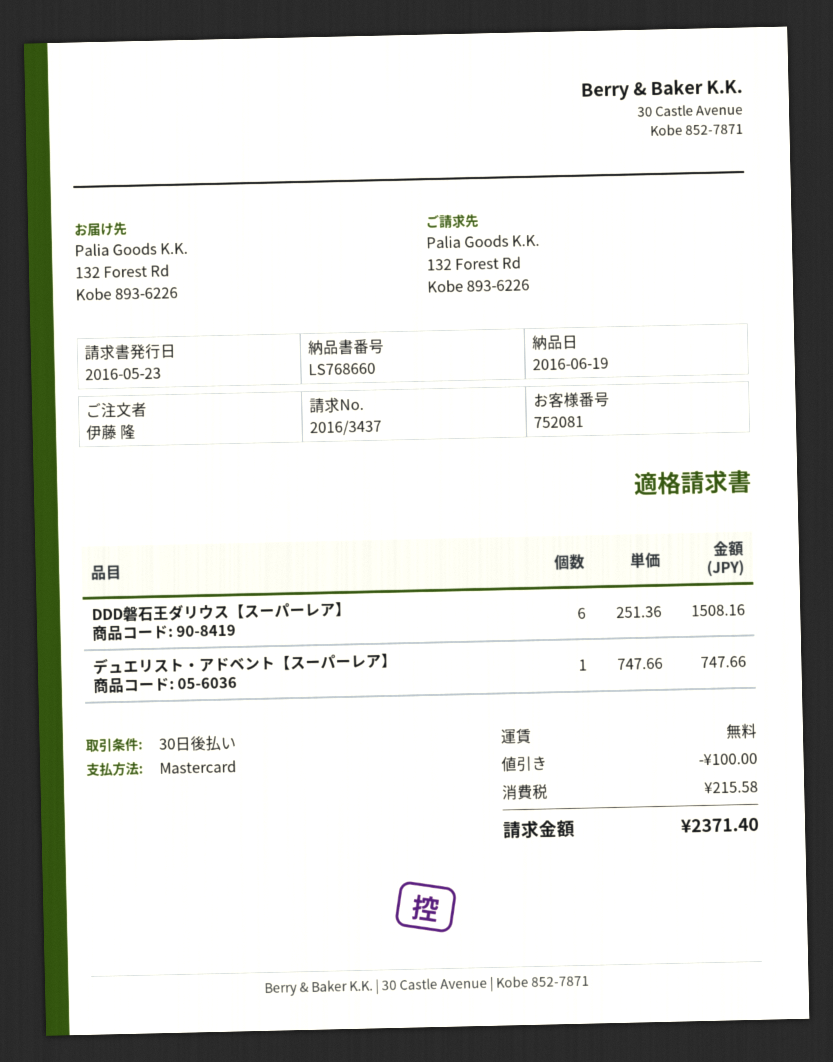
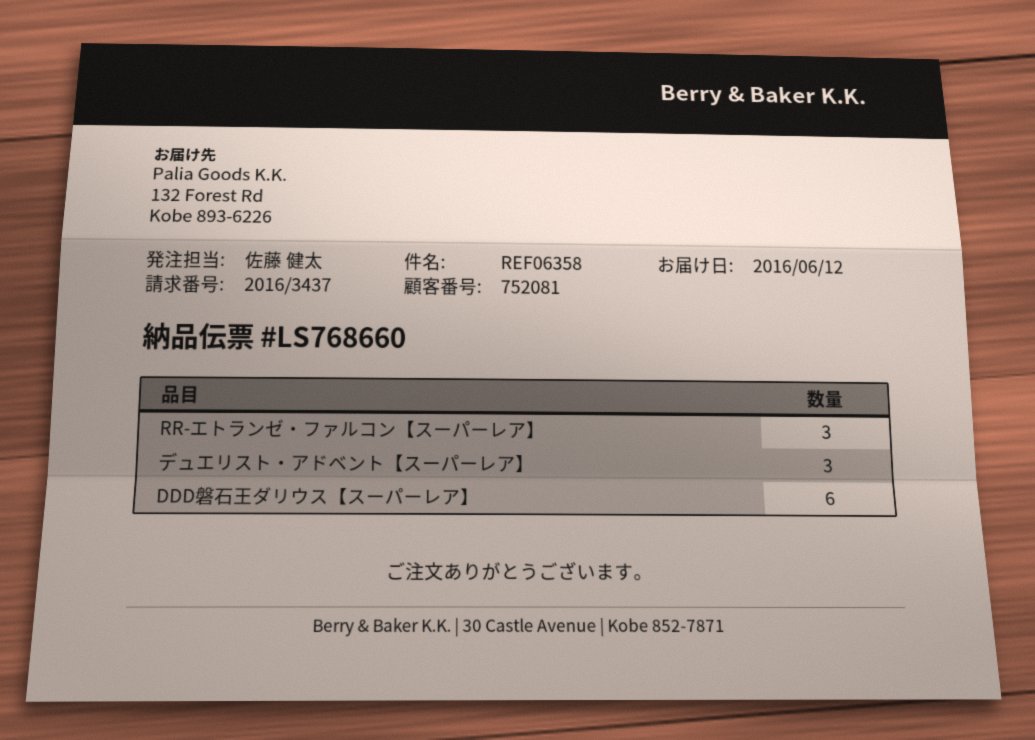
delivery date: 2016-06-19 -> 2016-06-12
ordered by: 伊藤 隆 -> 佐藤 健太
デュエリスト・アドベント【スーパーレア】: 1 -> 3
RR-エトランゼ・ファルコン【スーパーレア】: none -> 3

